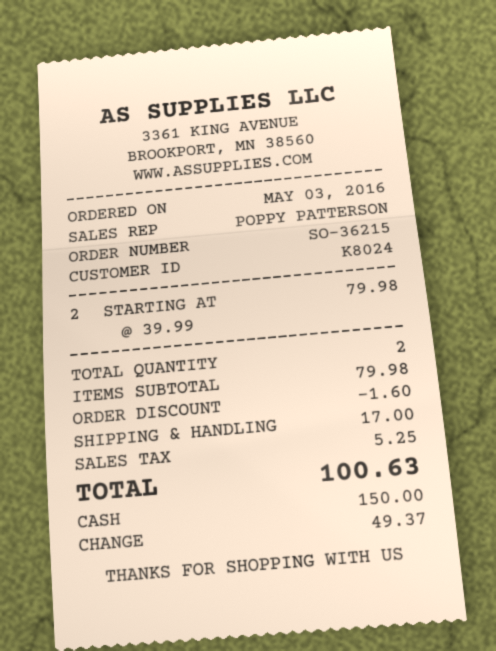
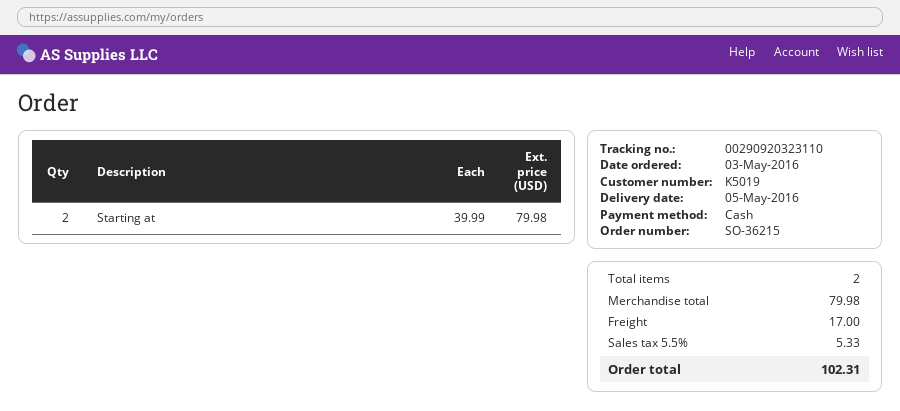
customer number: K8024 -> K5019
discount: 1.60 -> none
tax: 5.25 -> 5.33
total: 100.63 -> 102.31

